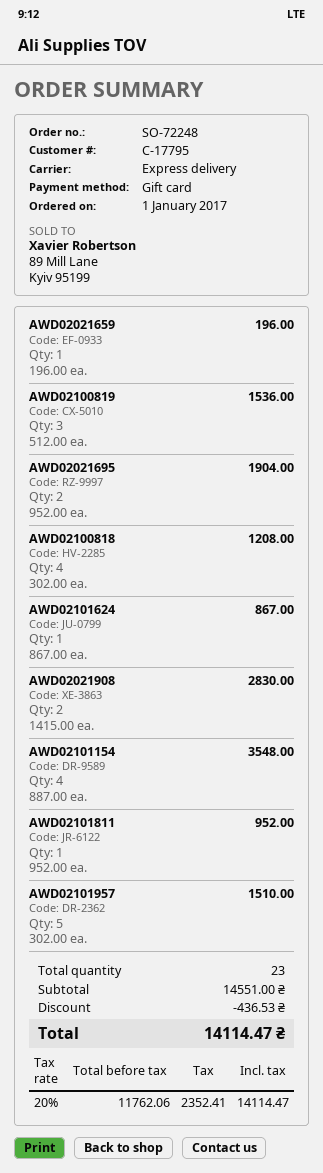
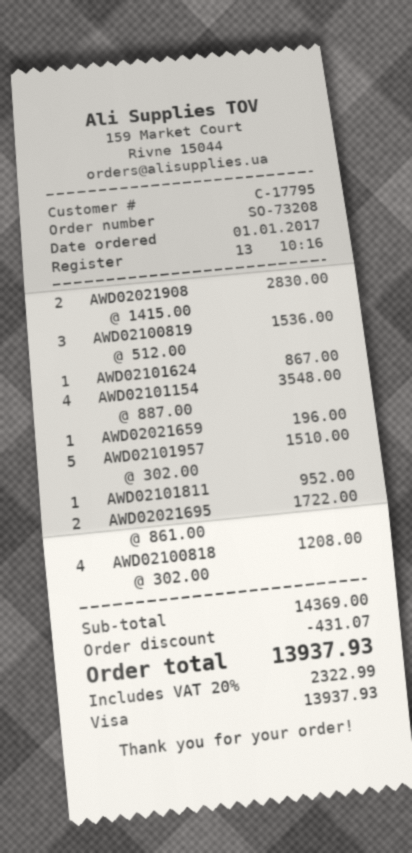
order number: SO-72248 -> SO-73208
payment method: gift card -> Visa
AWD02021695: 2 x 952.00 = 1904.00 -> 2 x 861.00 = 1722.00
subtotal: 14551.00 -> 14369.00
discount: 436.53 -> 431.07
tax: 20% = 2352.41 -> 20% = 2322.99
total: 14114.47 -> 13937.93

